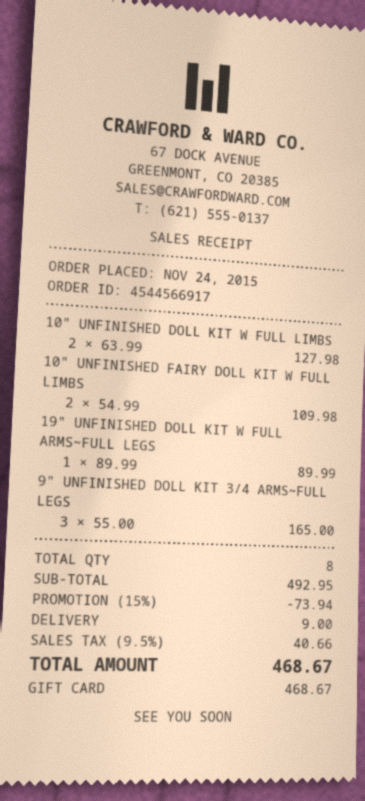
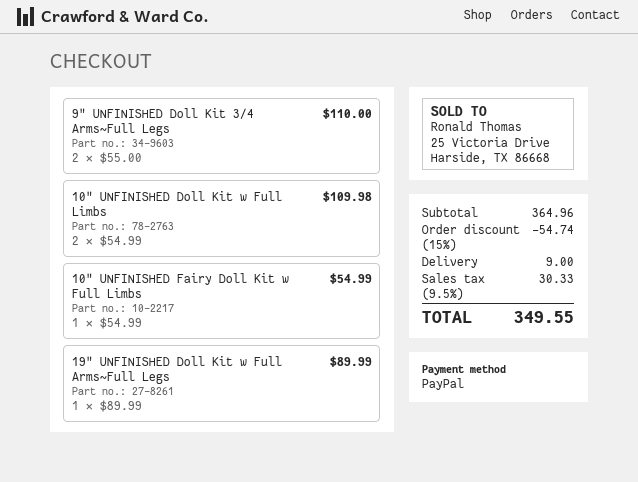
payment method: gift card -> PayPal
10" UNFINISHED DOLL KIT W FULL LIMBS: 2 x 63.99 = 127.98 -> 2 x 54.99 = 109.98
10" UNFINISHED FAIRY DOLL KIT W FULL LIMBS: 2 x 54.99 = 109.98 -> 1 x 54.99 = 54.99
9" UNFINISHED DOLL KIT 3/4 ARMS~FULL LEGS: 3 x 55.00 = 165.00 -> 2 x 55.00 = 110.00
subtotal: 492.95 -> 364.96
discount: 15% = 73.94 -> 15% = 54.74
tax: 9.5% = 40.66 -> 9.5% = 30.33
total: 468.67 -> 349.55

